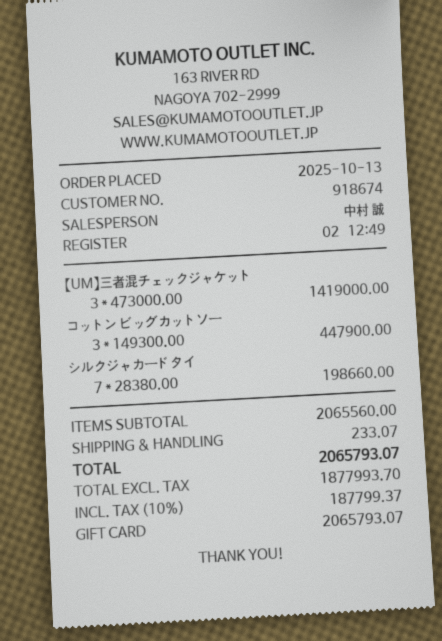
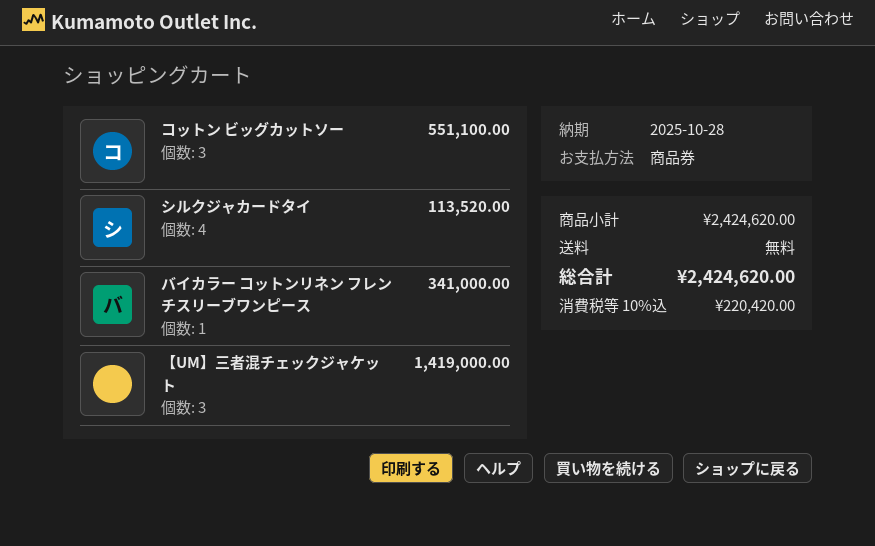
コットン ビッグカットソー: 3 for 447900.00 -> 3 for 551100.00
シルクジャカードタイ: 7 for 198660.00 -> 4 for 113520.00
バイカラー コットンリネン フレンチスリーブワンピース: none -> 1 for 341000.00
subtotal: 2065560.00 -> 2424620.00
shipping: 233.07 -> 0.00
tax: 10% = 187799.37 -> 10% = 220420.00
total: 2065793.07 -> 2424620.00

